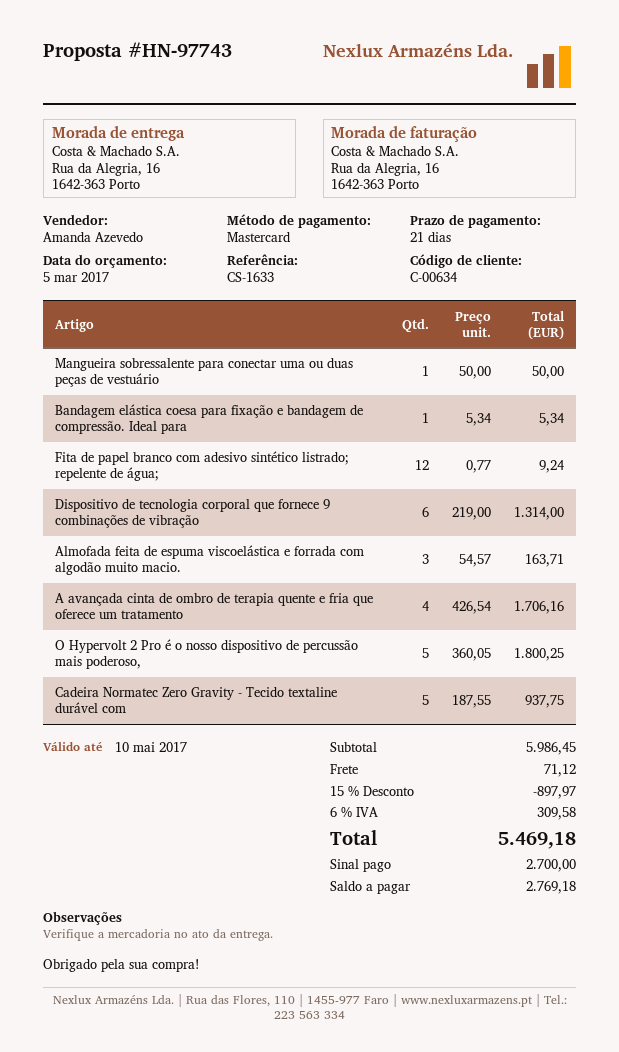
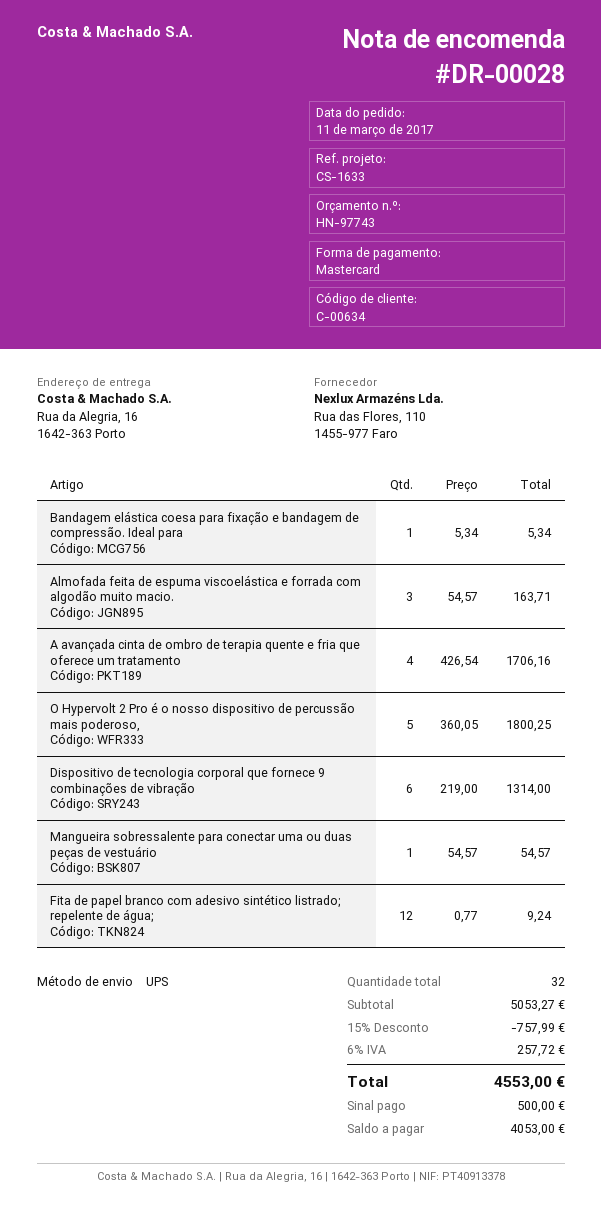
Mangueira sobressalente para conectar uma ou duas peças de vestuário: 1 x 50.00 = 50.00 -> 1 x 54.57 = 54.57
Cadeira Normatec Zero Gravity - Tecido textaline durável com: 5 x 187.55 = 937.75 -> none
subtotal: 5986.45 -> 5053.27
discount: 15% = 897.97 -> 15% = 757.99
shipping: 71.12 -> none
tax: 6% = 309.58 -> 6% = 257.72
total: 5469.18 -> 4553.00
deposit: 2700.00 -> 500.00
balance: 2769.18 -> 4053.00

